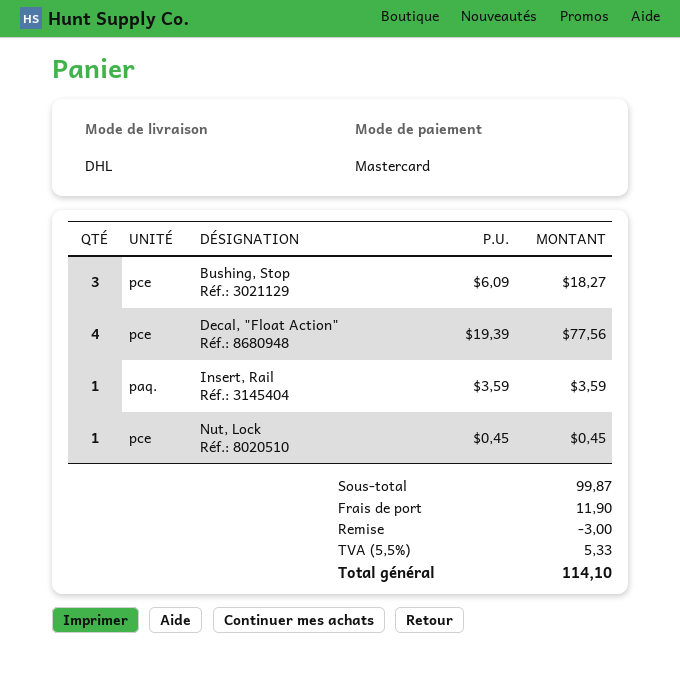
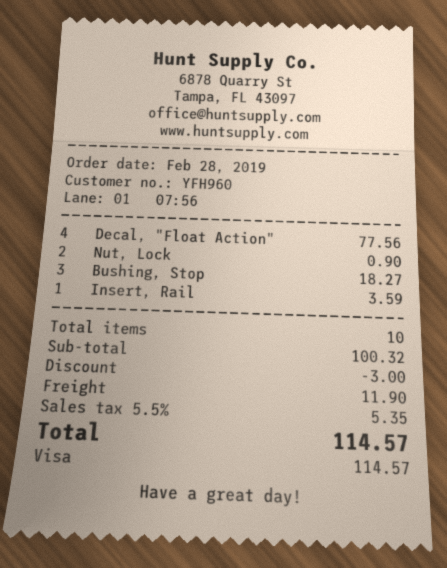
payment method: Mastercard -> Visa
Nut, Lock: 1 for 0.45 -> 2 for 0.90
subtotal: 99.87 -> 100.32
tax: 5.5% = 5.33 -> 5.5% = 5.35
total: 114.10 -> 114.57

